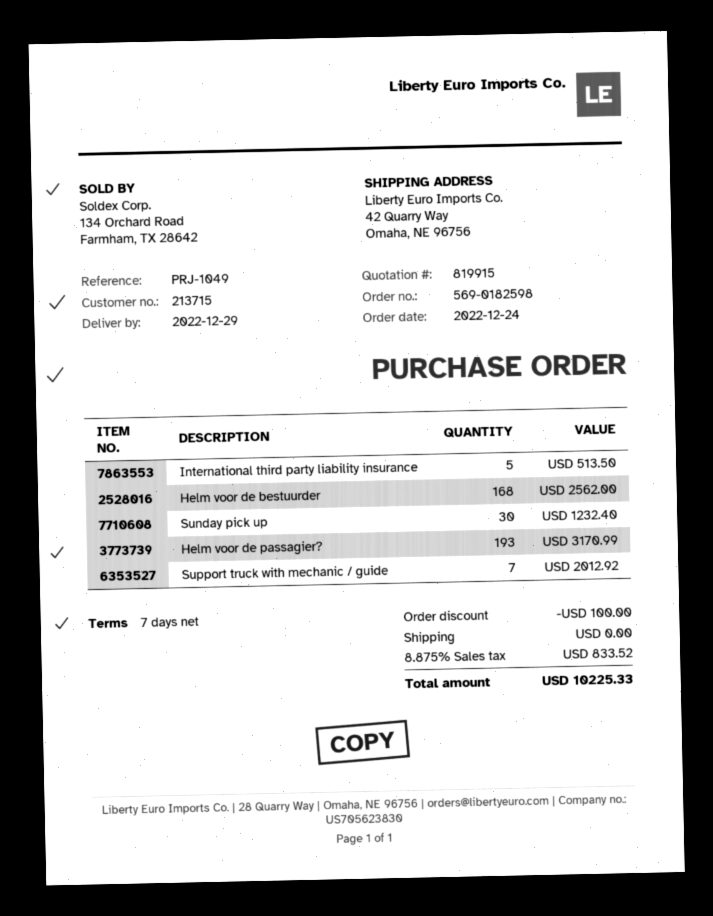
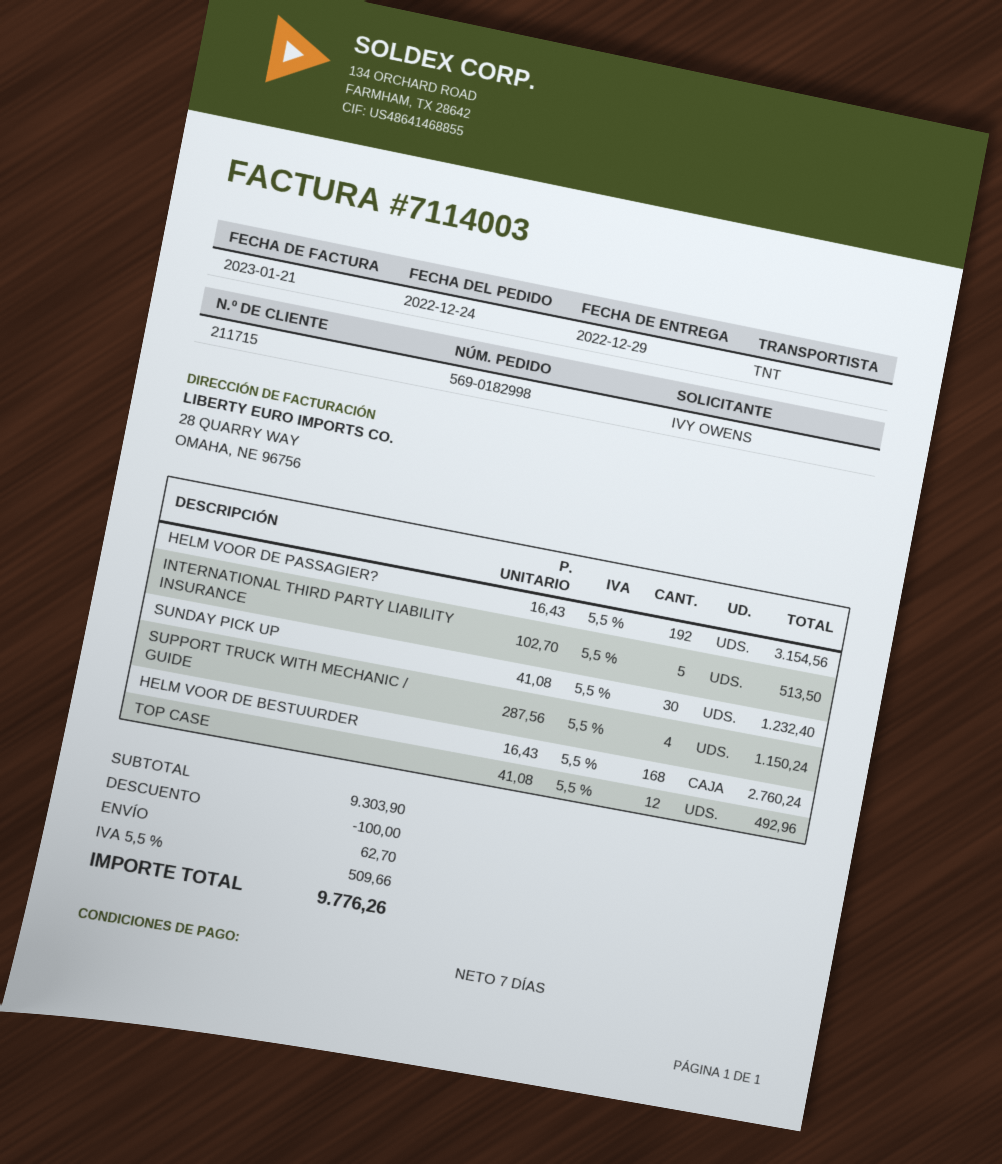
order number: 569-0182598 -> 569-0182998
customer number: 213715 -> 211715
Helm voor de bestuurder: 168 for 2562.00 -> 168 for 2760.24
Helm voor de passagier?: 193 for 3170.99 -> 192 for 3154.56
Support truck with mechanic / guide: 7 for 2012.92 -> 4 for 1150.24
TOP CASE: none -> 12 for 492.96
shipping: 0.00 -> 62.70
tax: 8.875% = 833.52 -> 5.5% = 509.66
total: 10225.33 -> 9776.26

